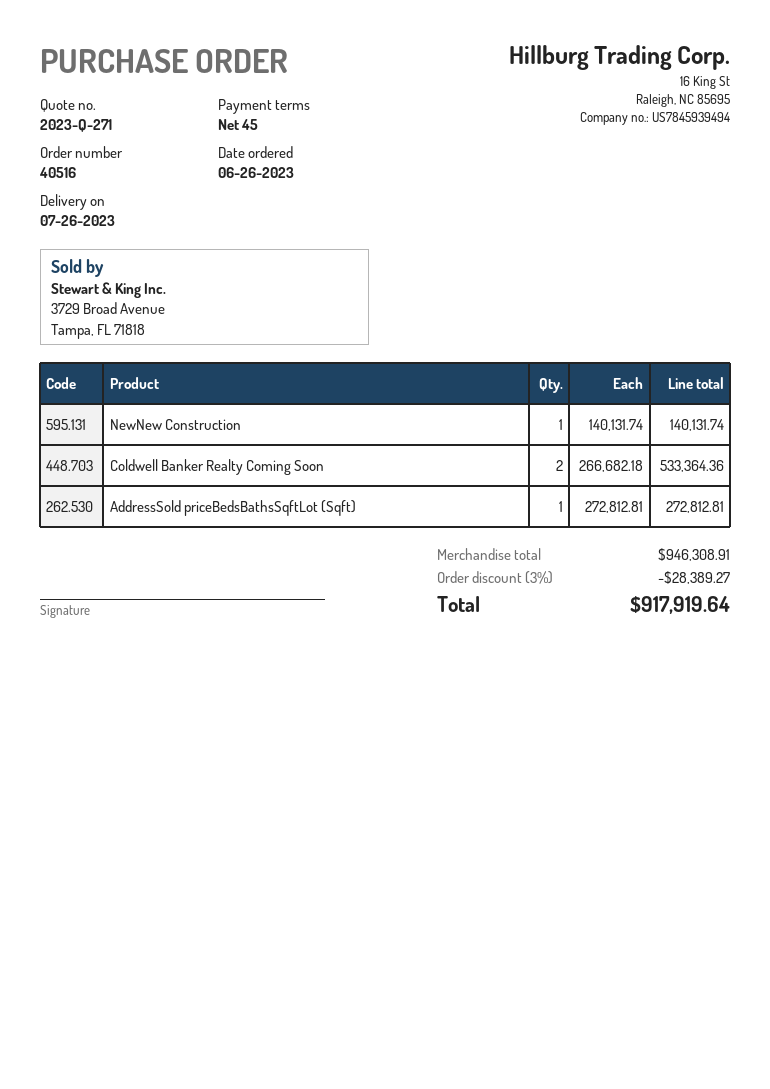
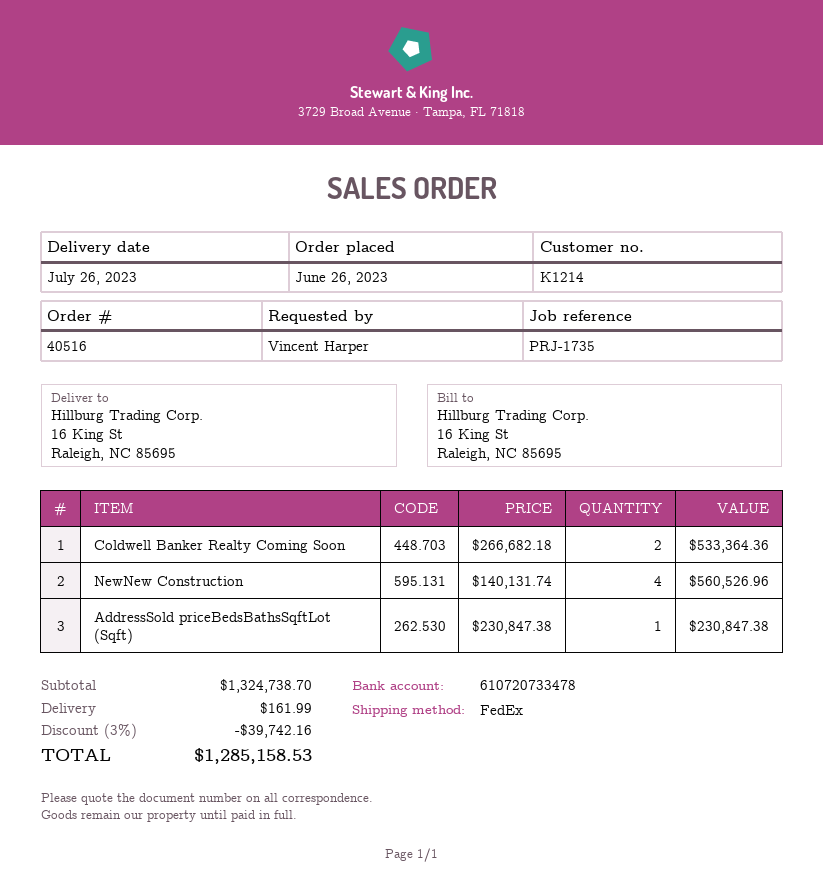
NewNew Construction: 1 x 140131.74 = 140131.74 -> 4 x 140131.74 = 560526.96
AddressSold priceBedsBathsSqftLot (Sqft): 1 x 272812.81 = 272812.81 -> 1 x 230847.38 = 230847.38
subtotal: 946308.91 -> 1324738.70
discount: 3% = 28389.27 -> 3% = 39742.16
shipping: none -> 161.99
total: 917919.64 -> 1285158.53

